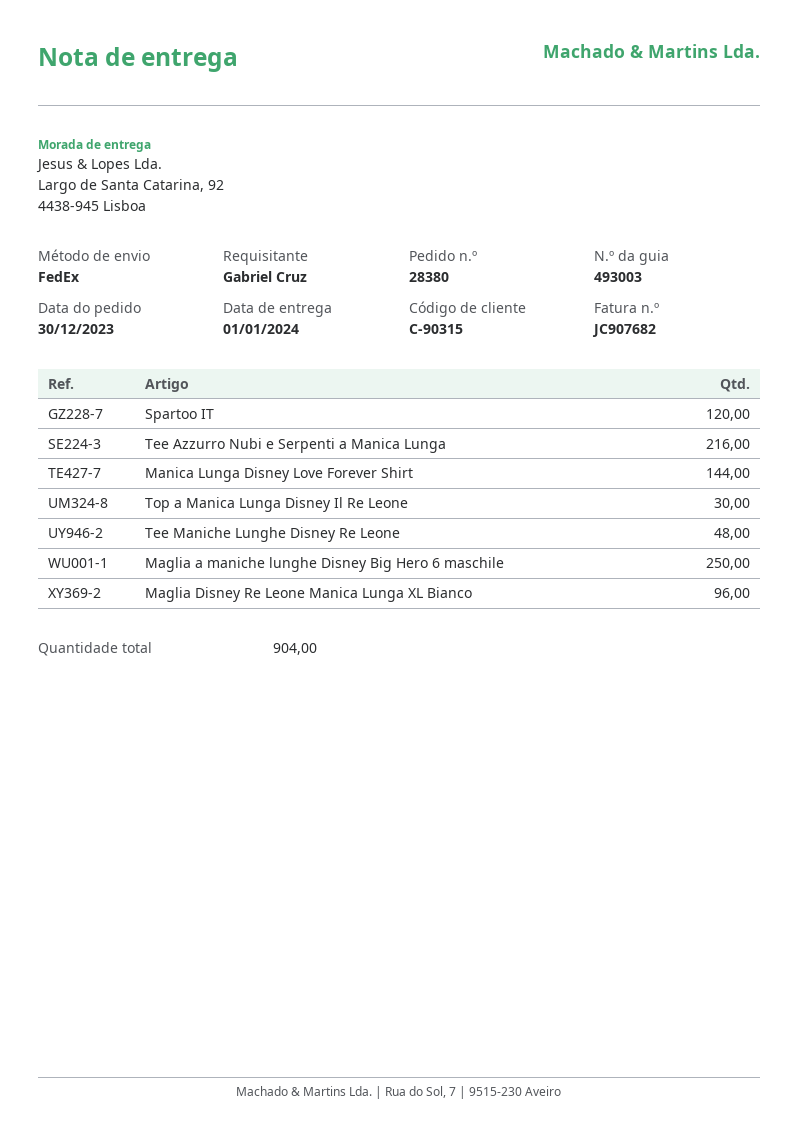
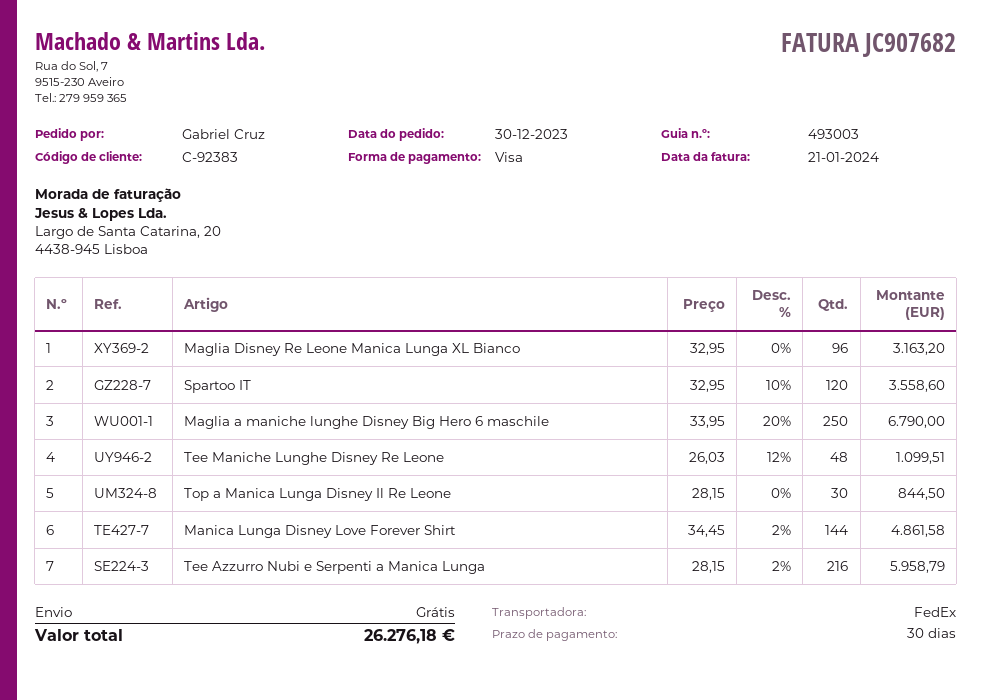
customer number: C-90315 -> C-92383

